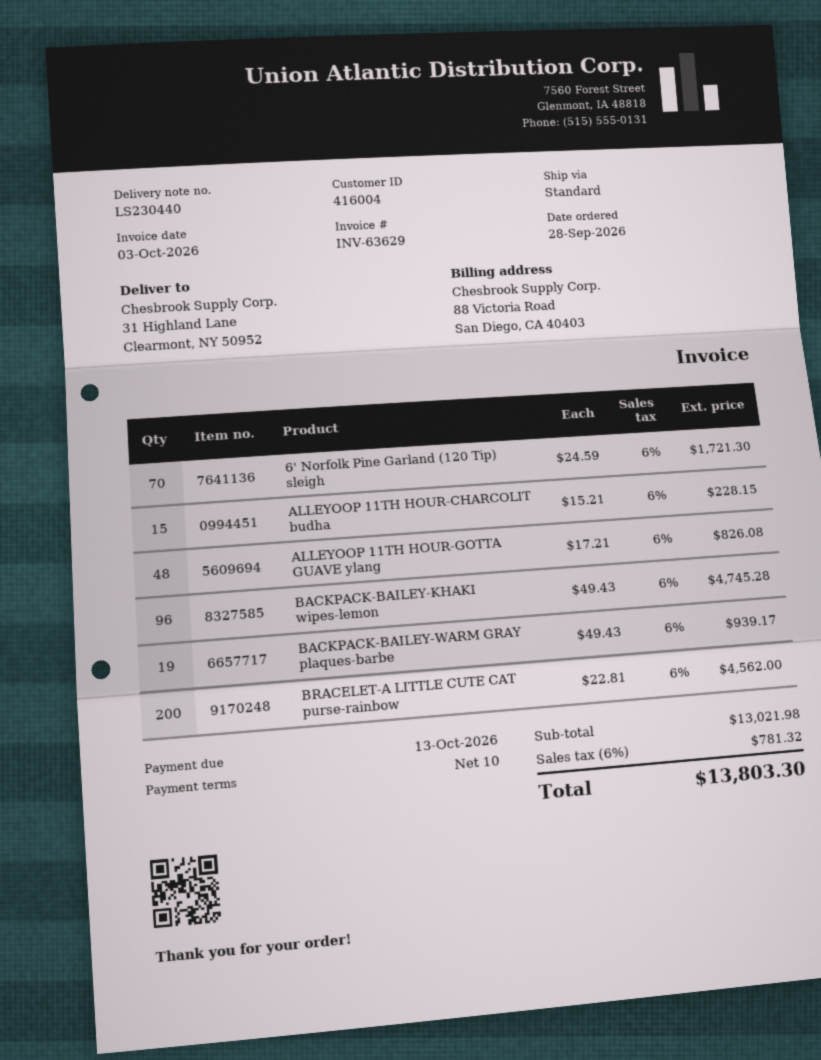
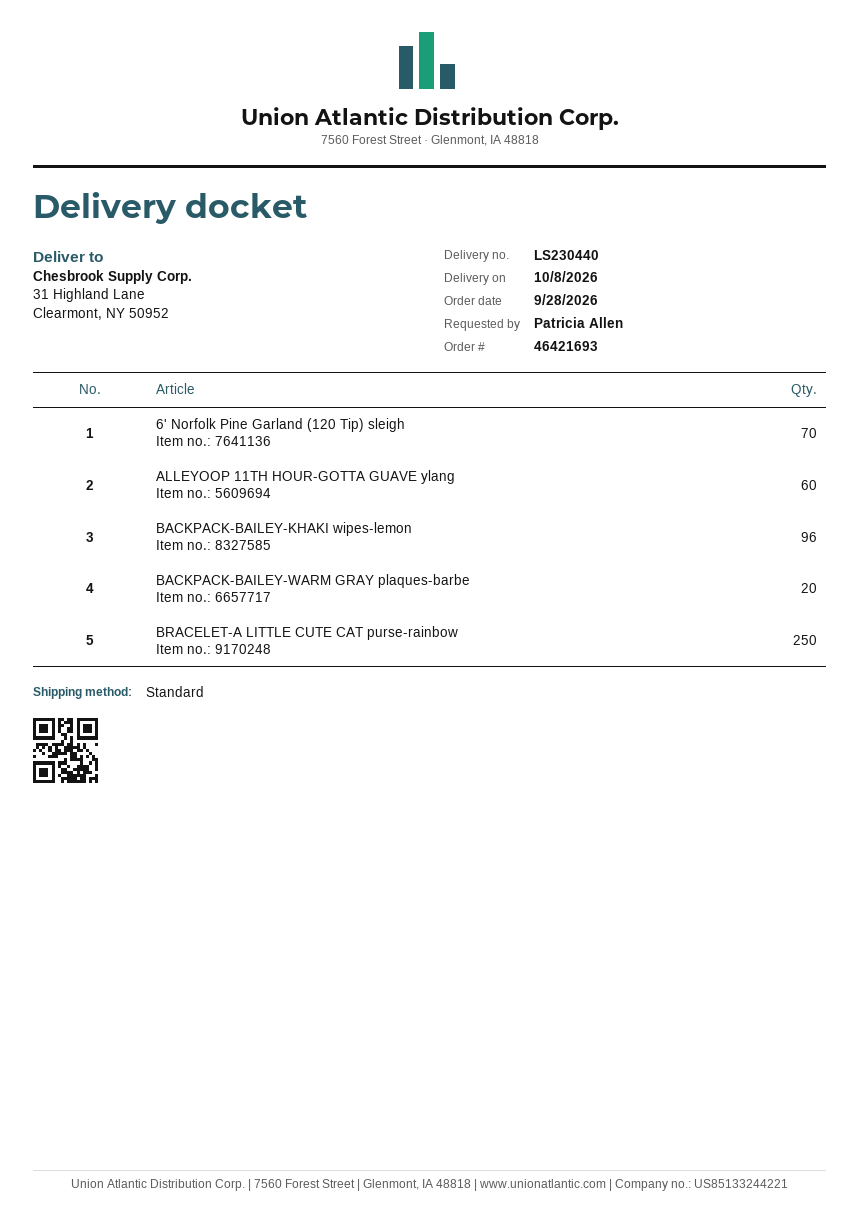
ALLEYOOP 11TH HOUR-CHARCOLIT budha: 15 -> none
ALLEYOOP 11TH HOUR-GOTTA GUAVE ylang: 48 -> 60
BACKPACK-BAILEY-WARM GRAY plaques-barbe: 19 -> 20
BRACELET-A LITTLE CUTE CAT purse-rainbow: 200 -> 250

